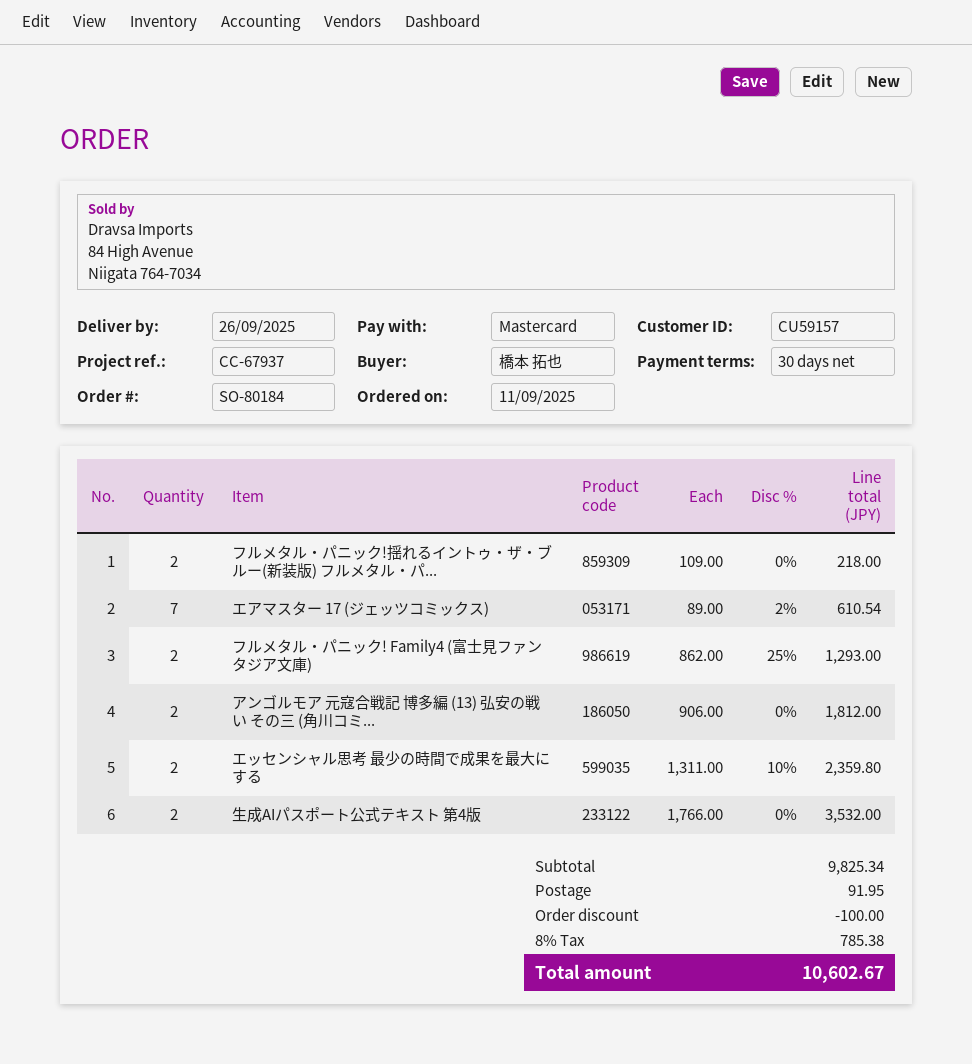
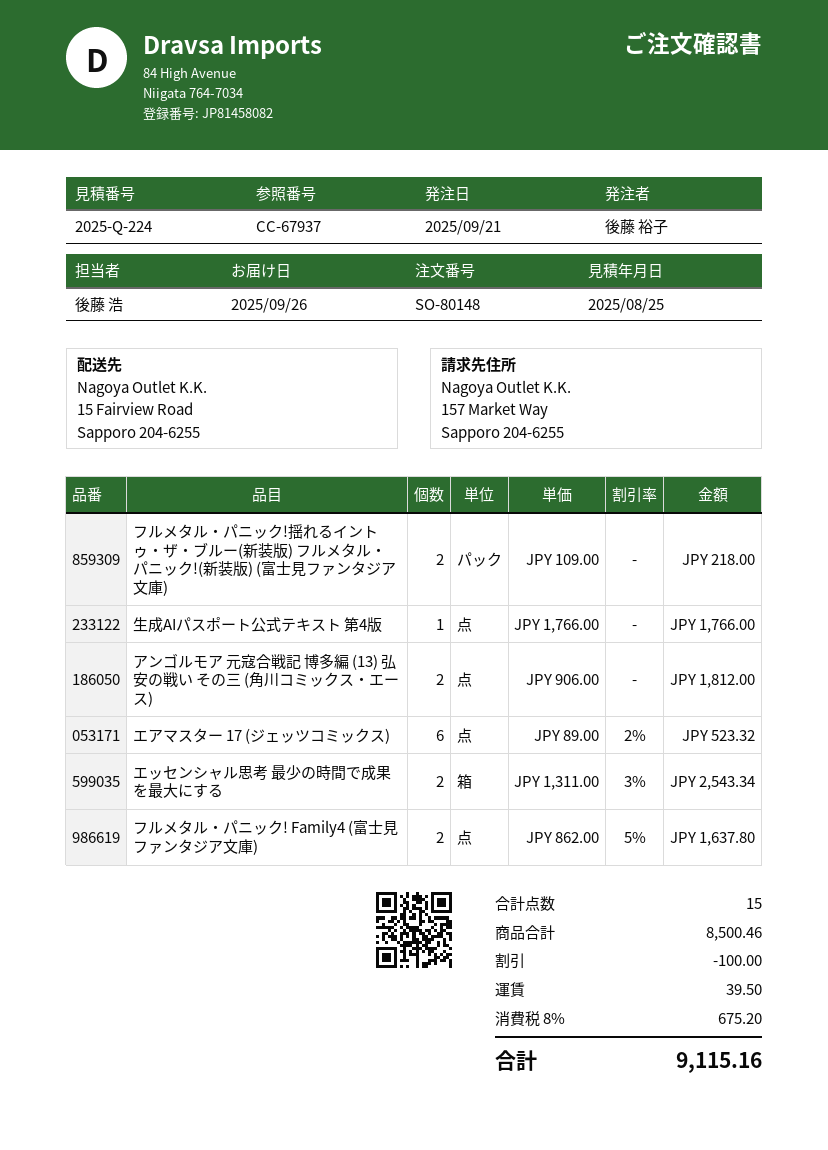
order number: SO-80184 -> SO-80148
order date: 2025-09-11 -> 2025-09-21
ordered by: 橋本 拓也 -> 後藤 裕子
エアマスター 17 (ジェッツコミックス): 7 x 89.00 - 2% = 610.54 -> 6 x 89.00 - 2% = 523.32
フルメタル・パニック! Family4 (富士見ファンタジア文庫): 2 x 862.00 - 25% = 1293.00 -> 2 x 862.00 - 5% = 1637.80
エッセンシャル思考 最少の時間で成果を最大にする: 2 x 1311.00 - 10% = 2359.80 -> 2 x 1311.00 - 3% = 2543.34
生成AIパスポート公式テキスト 第4版: 2 x 1766.00 = 3532.00 -> 1 x 1766.00 = 1766.00
subtotal: 9825.34 -> 8500.46
shipping: 91.95 -> 39.50
tax: 8% = 785.38 -> 8% = 675.20
total: 10602.67 -> 9115.16

